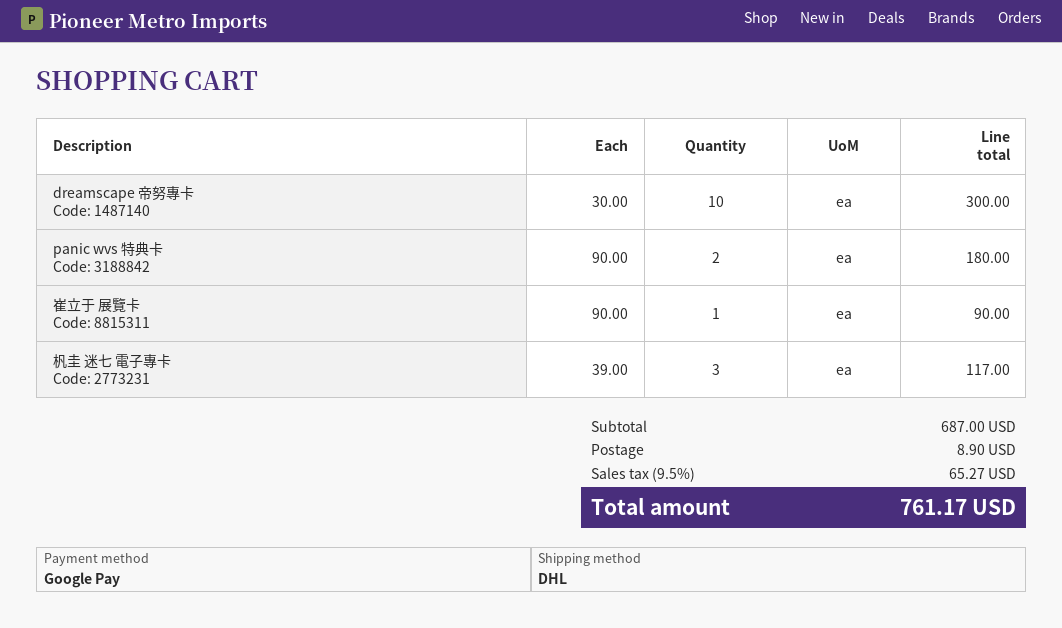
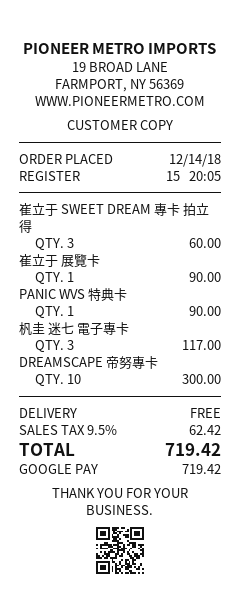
panic wvs 特典卡: 2 for 180.00 -> 1 for 90.00
崔立于 SWEET DREAM 專卡 拍立得: none -> 3 for 60.00
shipping: 8.90 -> 0.00
tax: 9.5% = 65.27 -> 9.5% = 62.42
total: 761.17 -> 719.42

